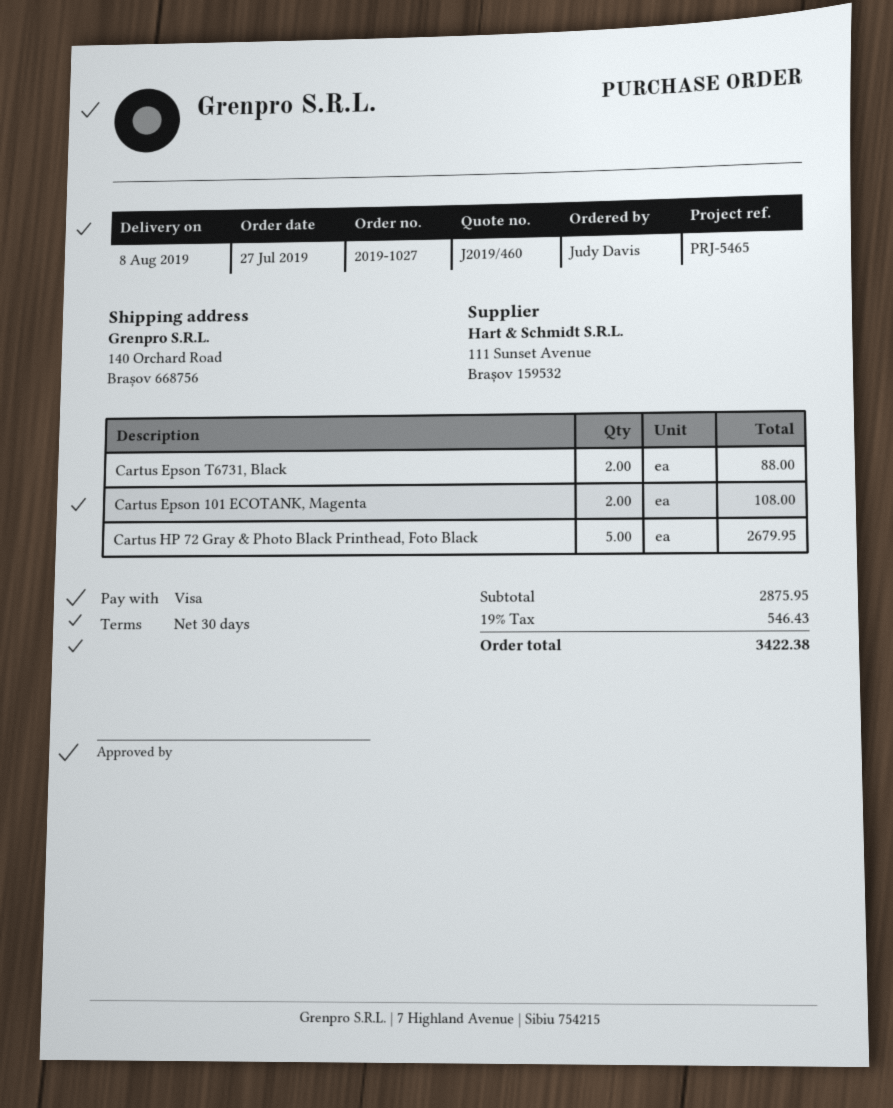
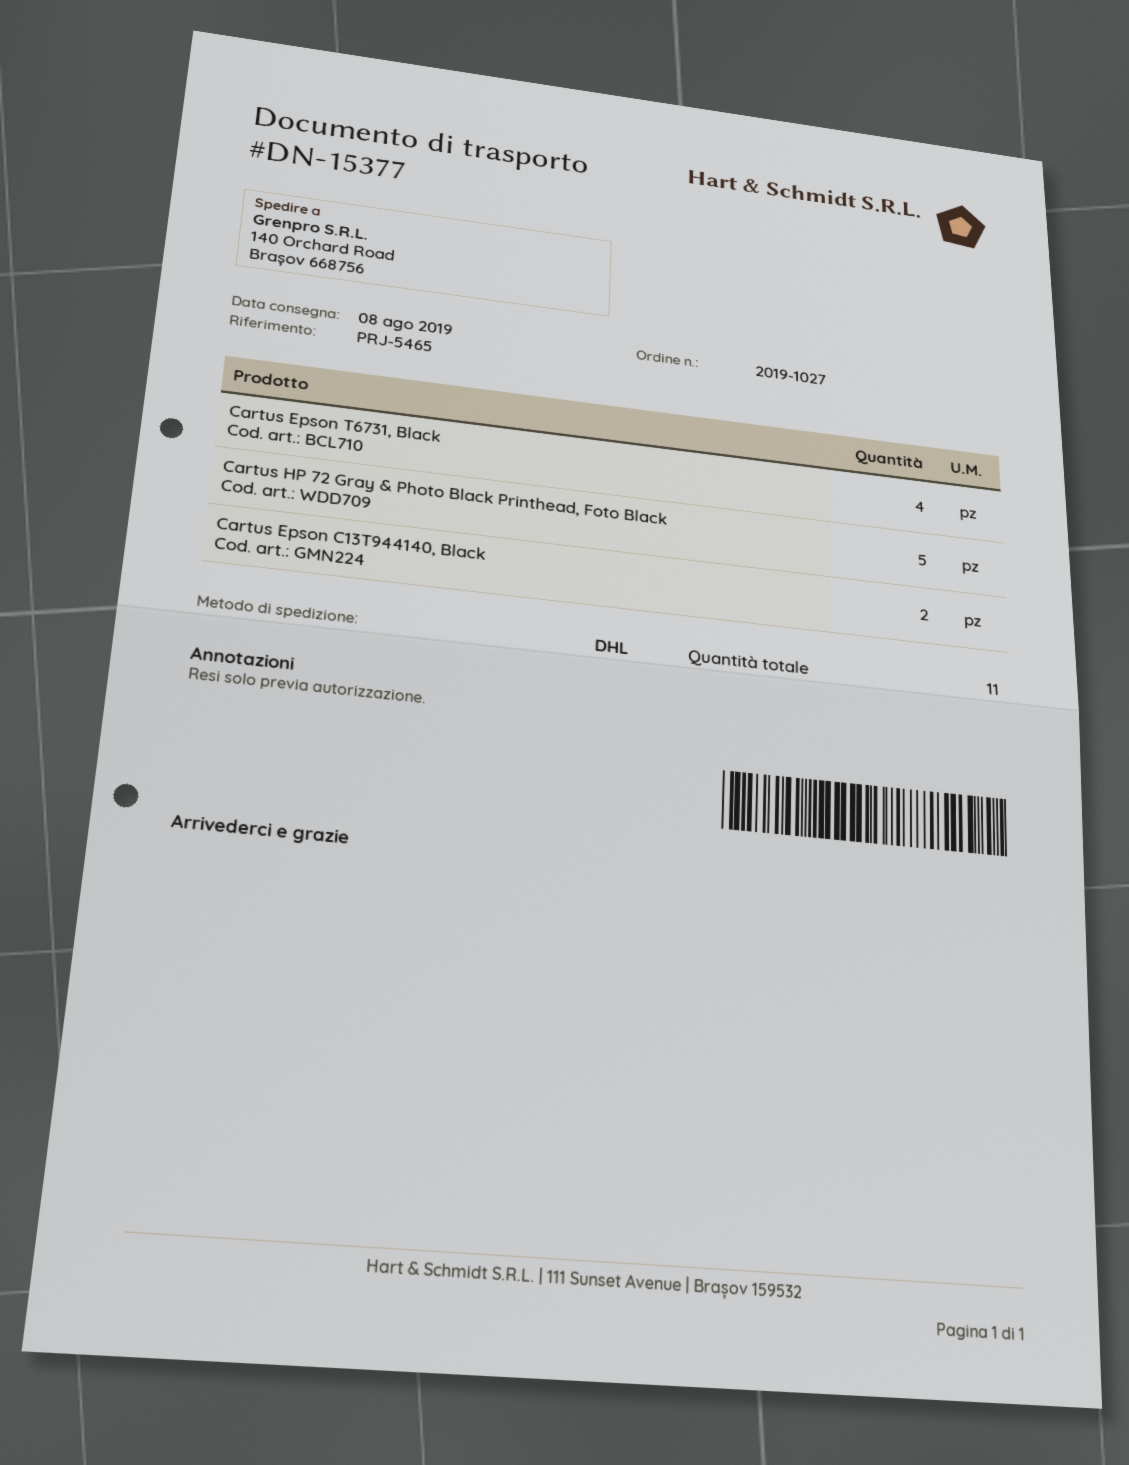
Cartus Epson T6731, Black: 2 -> 4
Cartus Epson 101 ECOTANK, Magenta: 2 -> none
Cartus Epson C13T944140, Black: none -> 2

